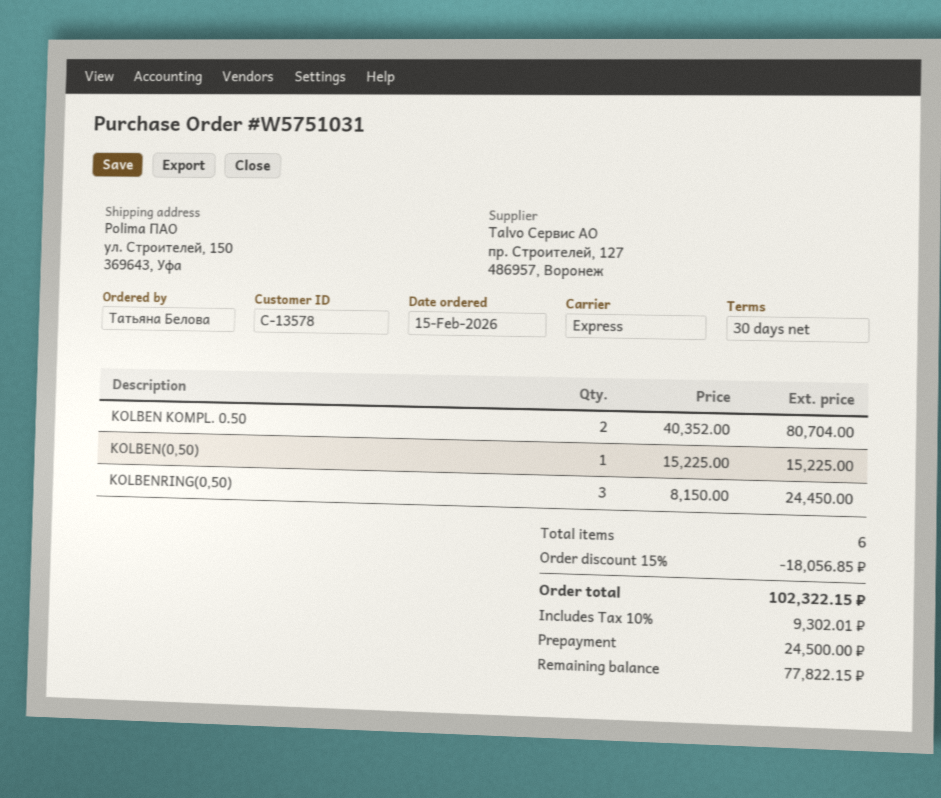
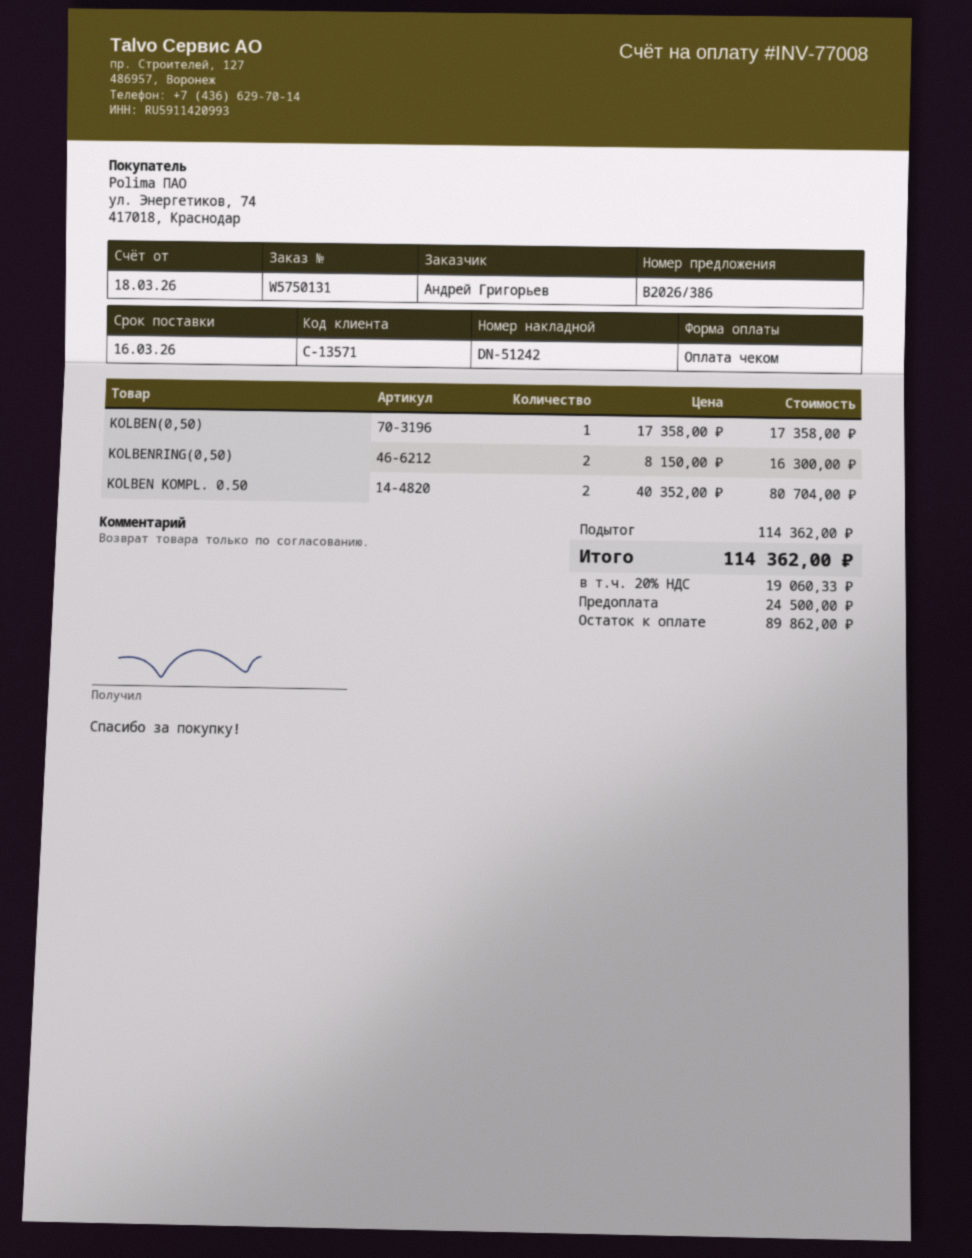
order number: W5751031 -> W5750131
customer number: C-13578 -> C-13571
ordered by: Татьяна Белова -> Андрей Григорьев
KOLBEN(0,50): 1 x 15225.00 = 15225.00 -> 1 x 17358.00 = 17358.00
KOLBENRING(0,50): 3 x 8150.00 = 24450.00 -> 2 x 8150.00 = 16300.00
discount: 15% = 18056.85 -> none
tax: 10% = 9302.01 -> 20% = 19060.33
total: 102322.15 -> 114362.00
balance: 77822.15 -> 89862.00

